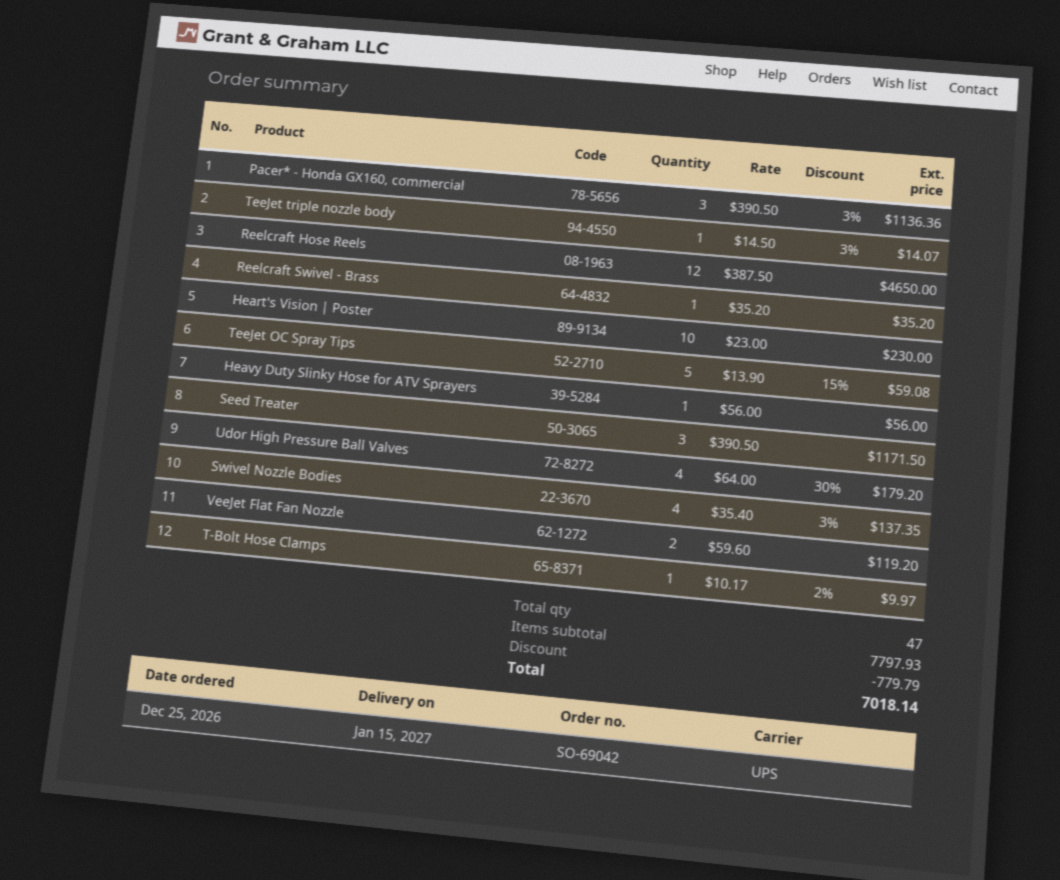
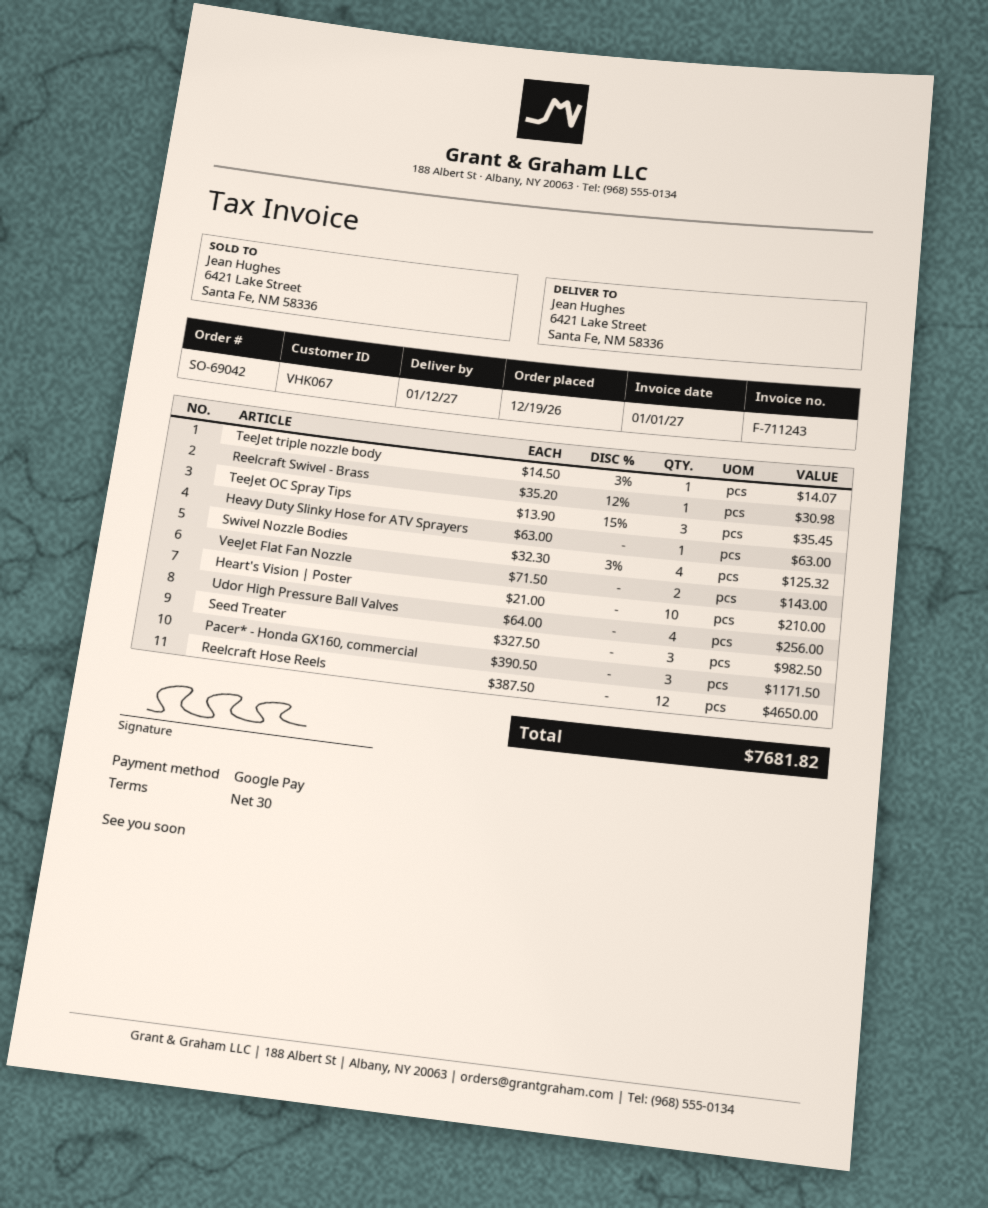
order date: 2026-12-25 -> 2026-12-19
delivery date: 2027-01-15 -> 2027-01-12
Pacer* - Honda GX160, commercial: 3 x 390.50 - 3% = 1136.36 -> 3 x 390.50 = 1171.50
Reelcraft Swivel - Brass: 1 x 35.20 = 35.20 -> 1 x 35.20 - 12% = 30.98
Heart's Vision | Poster: 10 x 23.00 = 230.00 -> 10 x 21.00 = 210.00
TeeJet OC Spray Tips: 5 x 13.90 - 15% = 59.08 -> 3 x 13.90 - 15% = 35.45
Heavy Duty Slinky Hose for ATV Sprayers: 1 x 56.00 = 56.00 -> 1 x 63.00 = 63.00
Seed Treater: 3 x 390.50 = 1171.50 -> 3 x 327.50 = 982.50
Udor High Pressure Ball Valves: 4 x 64.00 - 30% = 179.20 -> 4 x 64.00 = 256.00
Swivel Nozzle Bodies: 4 x 35.40 - 3% = 137.35 -> 4 x 32.30 - 3% = 125.32
VeeJet Flat Fan Nozzle: 2 x 59.60 = 119.20 -> 2 x 71.50 = 143.00
T-Bolt Hose Clamps: 1 x 10.17 - 2% = 9.97 -> none
discount: 779.79 -> none
total: 7018.14 -> 7681.82

